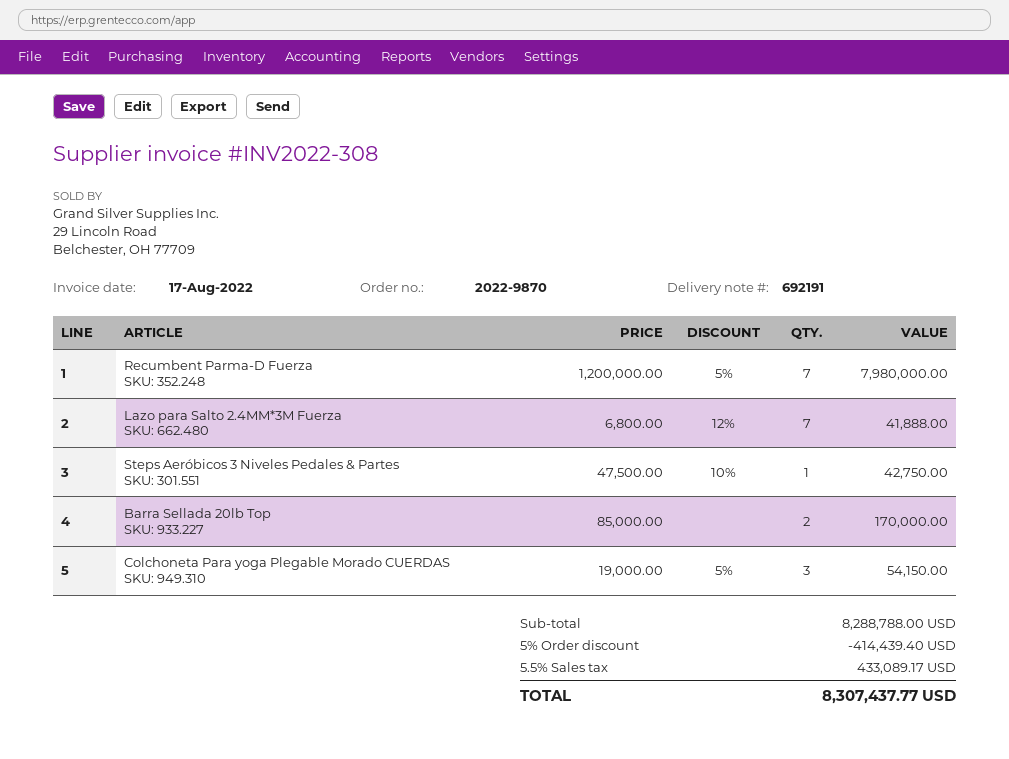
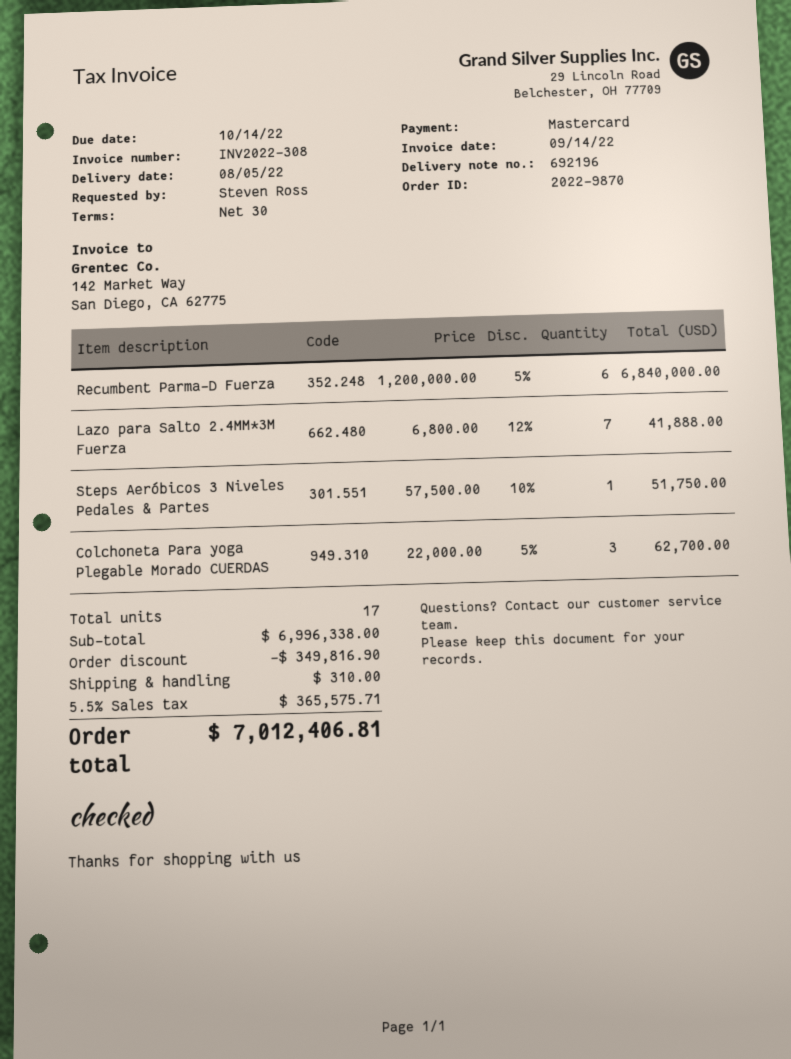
delivery note number: 692191 -> 692196
invoice date: 2022-08-17 -> 2022-09-14
Recumbent Parma-D Fuerza: 7 x 1200000.00 - 5% = 7980000.00 -> 6 x 1200000.00 - 5% = 6840000.00
Steps Aeróbicos 3 Niveles Pedales & Partes: 1 x 47500.00 - 10% = 42750.00 -> 1 x 57500.00 - 10% = 51750.00
Barra Sellada 20lb Top: 2 x 85000.00 = 170000.00 -> none
Colchoneta Para yoga Plegable Morado CUERDAS: 3 x 19000.00 - 5% = 54150.00 -> 3 x 22000.00 - 5% = 62700.00
subtotal: 8288788.00 -> 6996338.00
discount: 414439.40 -> 349816.90
shipping: none -> 310.00
tax: 5.5% = 433089.17 -> 5.5% = 365575.71
total: 8307437.77 -> 7012406.81

